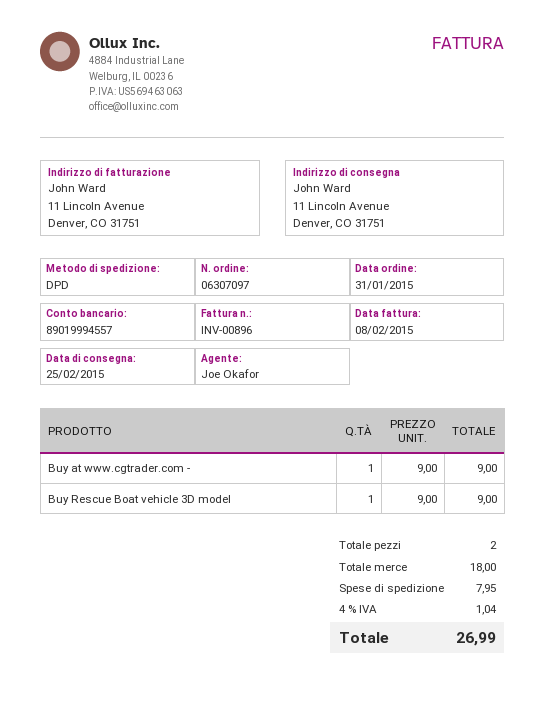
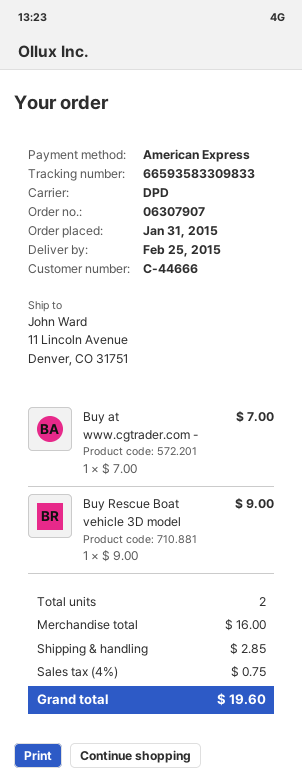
order number: 06307097 -> 06307907
Buy at www.cgtrader.com -: 1 x 9.00 = 9.00 -> 1 x 7.00 = 7.00
subtotal: 18.00 -> 16.00
shipping: 7.95 -> 2.85
tax: 4% = 1.04 -> 4% = 0.75
total: 26.99 -> 19.60

